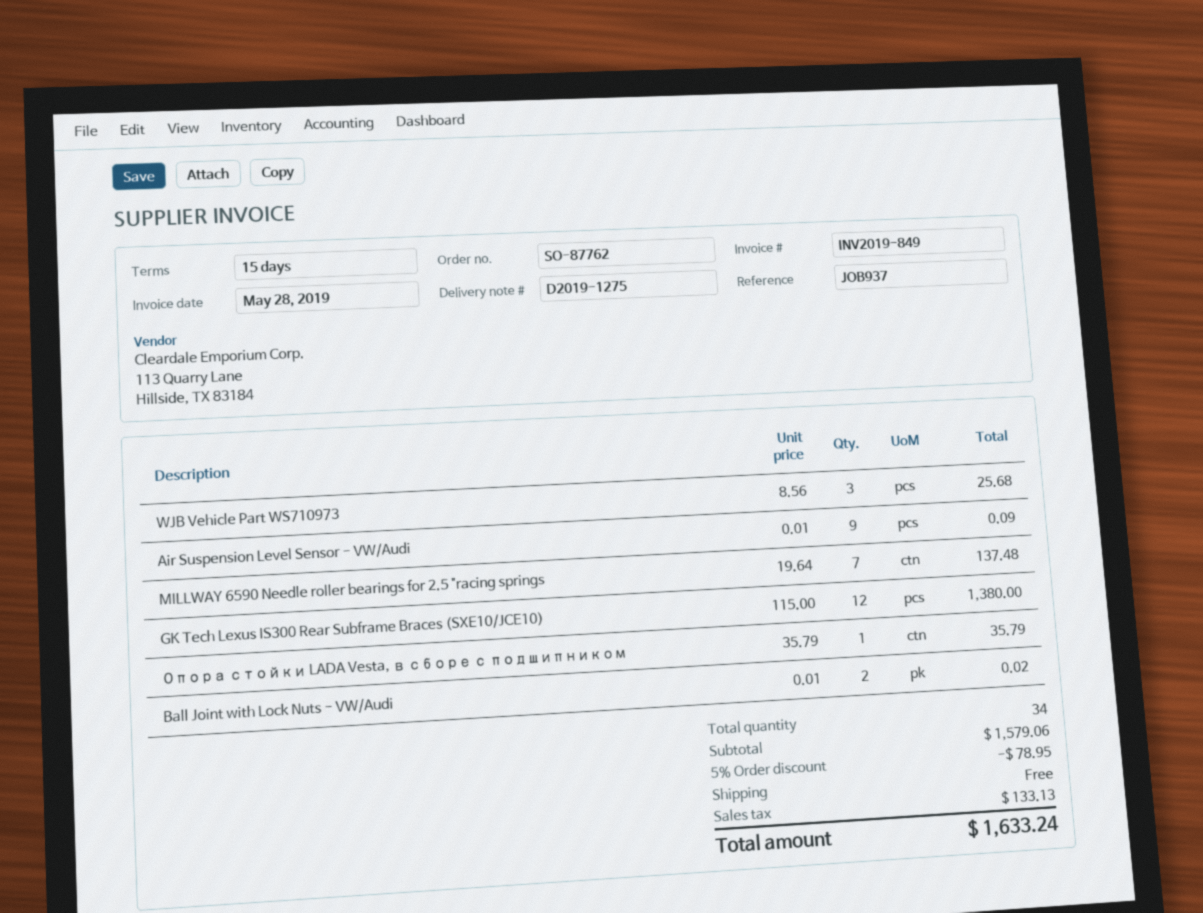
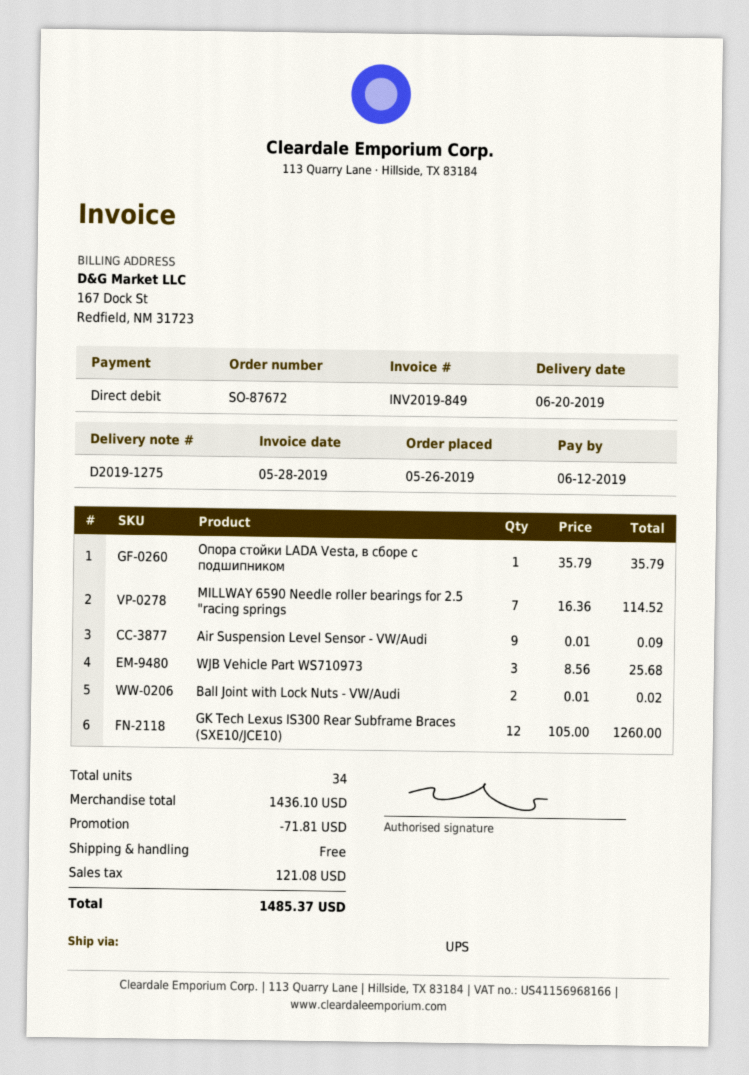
order number: SO-87762 -> SO-87672
MILLWAY 6590 Needle roller bearings for 2.5 "racing springs: 7 x 19.64 = 137.48 -> 7 x 16.36 = 114.52
GK Tech Lexus IS300 Rear Subframe Braces (SXE10/JCE10): 12 x 115.00 = 1380.00 -> 12 x 105.00 = 1260.00
subtotal: 1579.06 -> 1436.10
discount: 78.95 -> 71.81
tax: 133.13 -> 121.08
total: 1633.24 -> 1485.37

